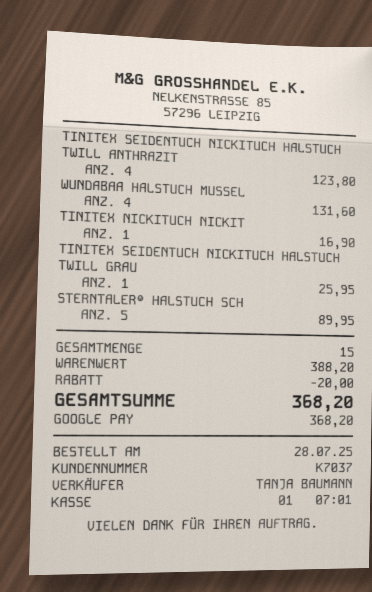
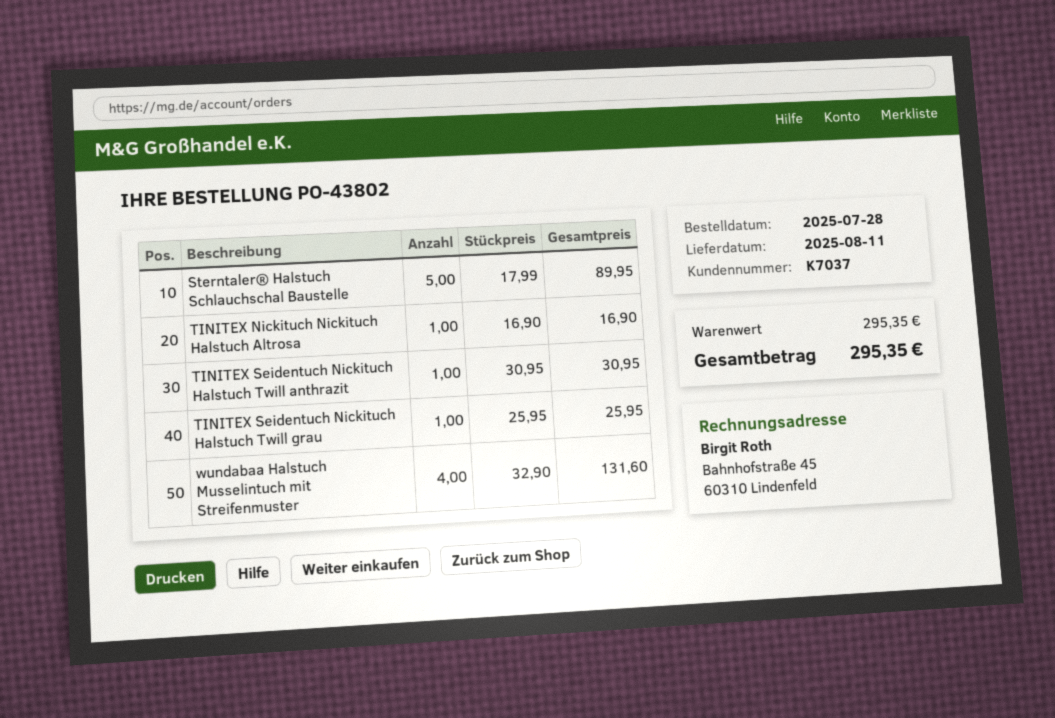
TINITEX SEIDENTUCH NICKITUCH HALSTUCH TWILL ANTHRAZIT: 4 for 123.80 -> 1 for 30.95
subtotal: 388.20 -> 295.35
discount: 20.00 -> none
total: 368.20 -> 295.35

